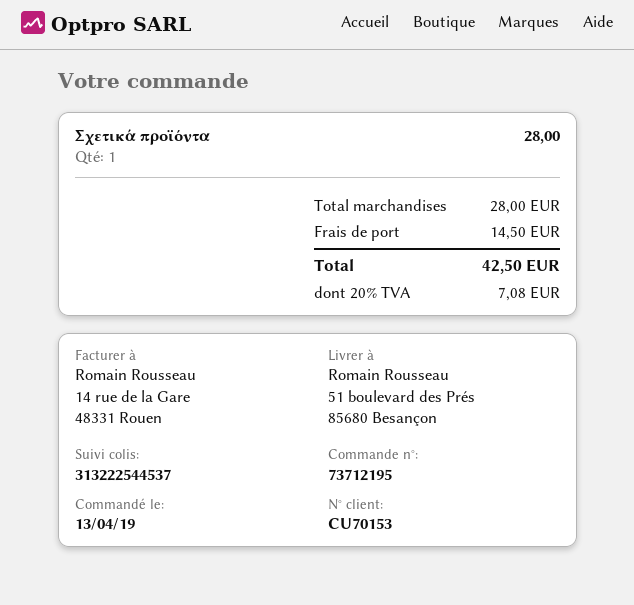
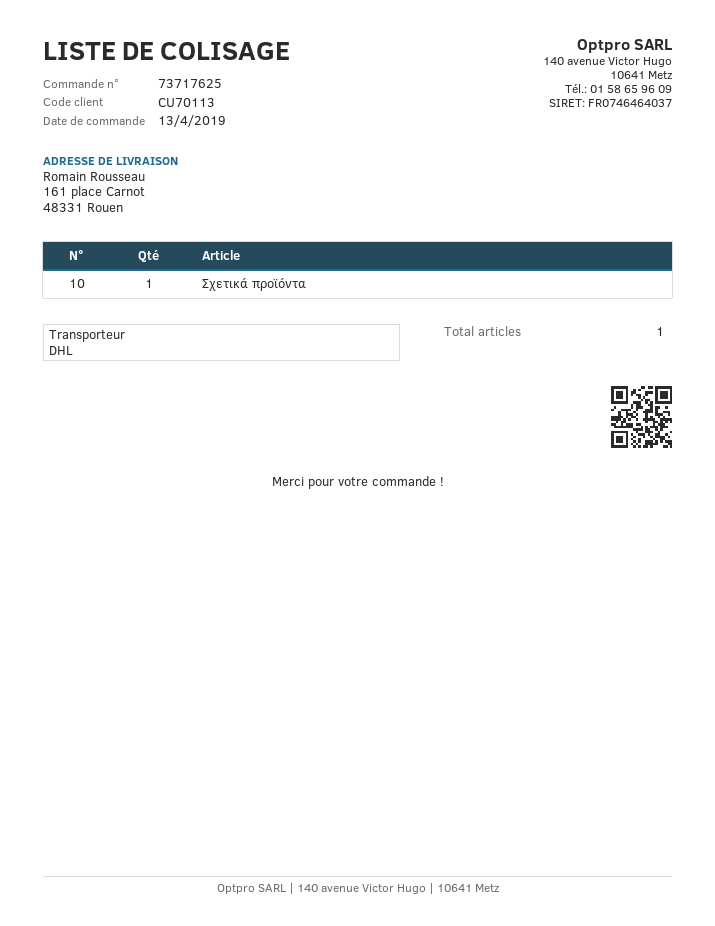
order number: 73712195 -> 73717625
customer number: CU70153 -> CU70113
ship to: 51 boulevard des Prés, 85680 Besançon -> 161 place Carnot, 48331 Rouen

